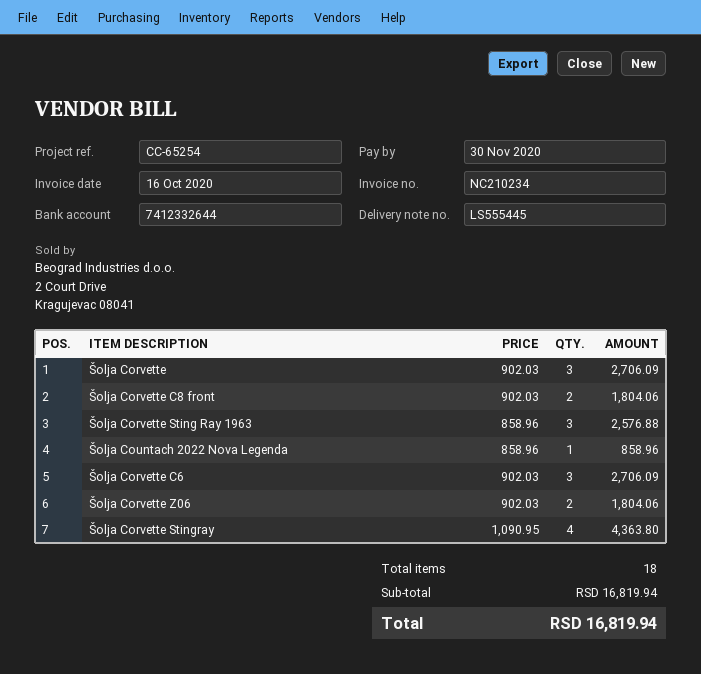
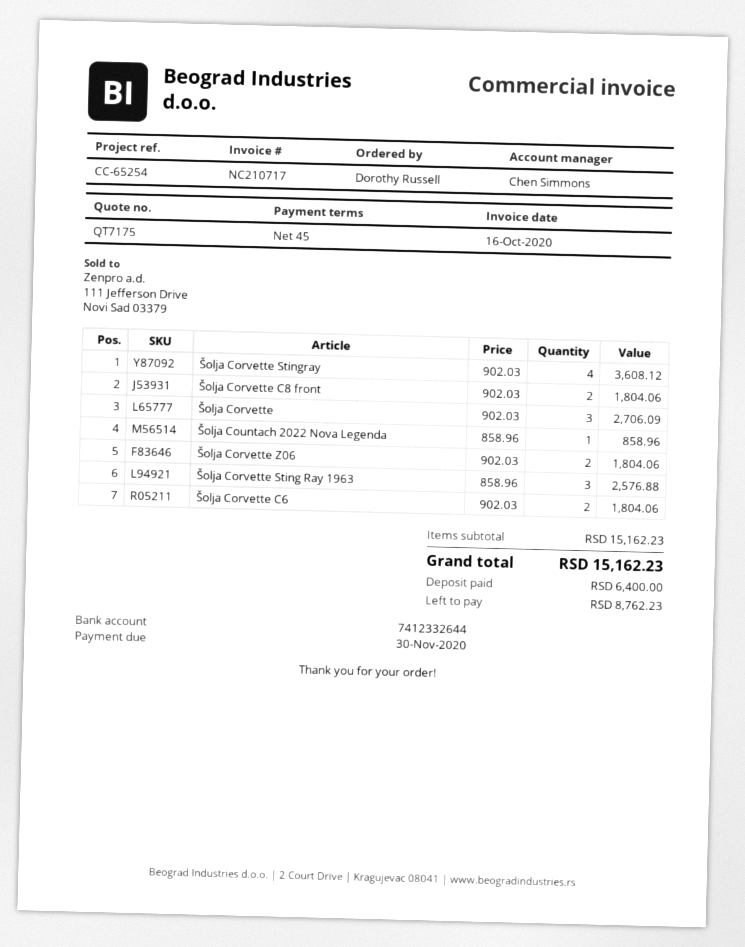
invoice number: NC210234 -> NC210717
Šolja Corvette C6: 3 x 902.03 = 2706.09 -> 2 x 902.03 = 1804.06
Šolja Corvette Stingray: 4 x 1090.95 = 4363.80 -> 4 x 902.03 = 3608.12
subtotal: 16819.94 -> 15162.23
total: 16819.94 -> 15162.23

